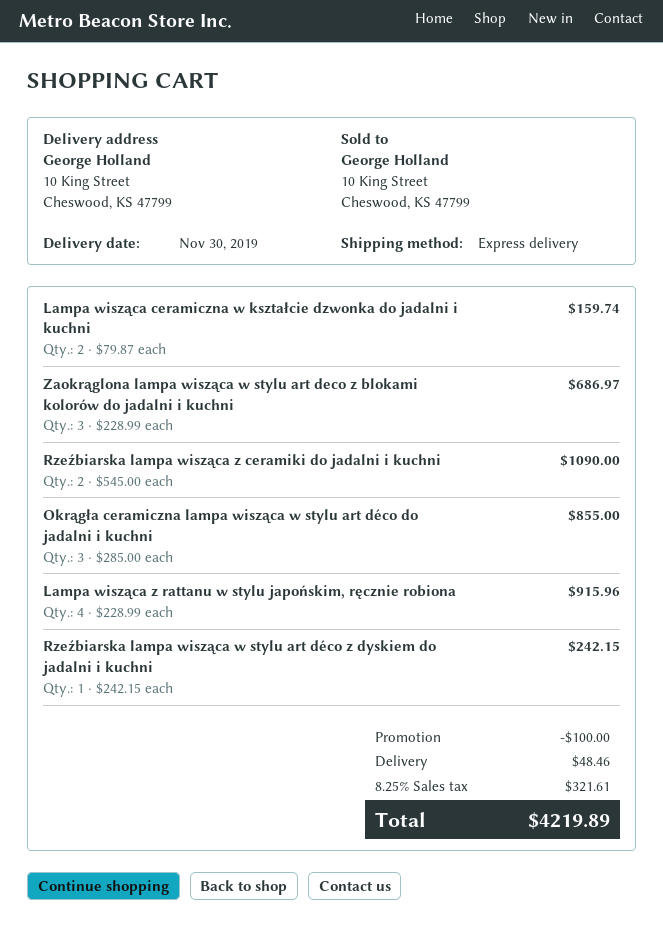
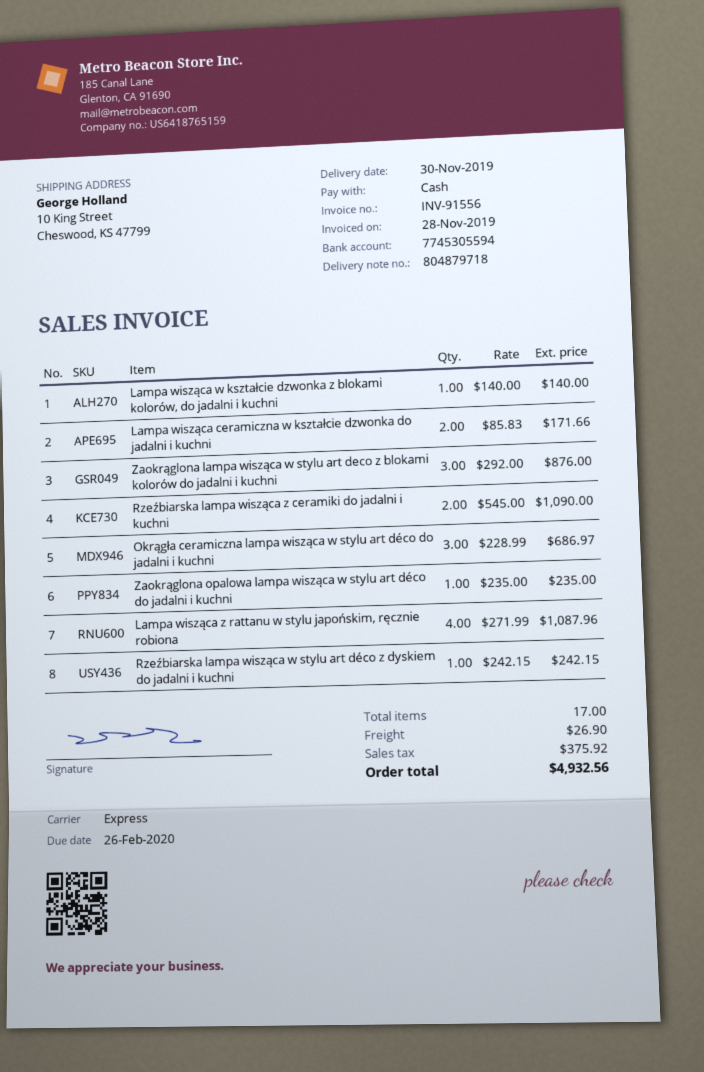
Lampa wisząca ceramiczna w kształcie dzwonka do jadalni i kuchni: 2 x 79.87 = 159.74 -> 2 x 85.83 = 171.66
Zaokrąglona lampa wisząca w stylu art deco z blokami kolorów do jadalni i kuchni: 3 x 228.99 = 686.97 -> 3 x 292.00 = 876.00
Okrągła ceramiczna lampa wisząca w stylu art déco do jadalni i kuchni: 3 x 285.00 = 855.00 -> 3 x 228.99 = 686.97
Lampa wisząca z rattanu w stylu japońskim, ręcznie robiona: 4 x 228.99 = 915.96 -> 4 x 271.99 = 1087.96
Lampa wisząca w kształcie dzwonka z blokami kolorów, do jadalni i kuchni: none -> 1 x 140.00 = 140.00
Zaokrąglona opalowa lampa wisząca w stylu art déco do jadalni i kuchni: none -> 1 x 235.00 = 235.00
discount: 100.00 -> none
shipping: 48.46 -> 26.90
tax: 321.61 -> 375.92
total: 4219.89 -> 4932.56

